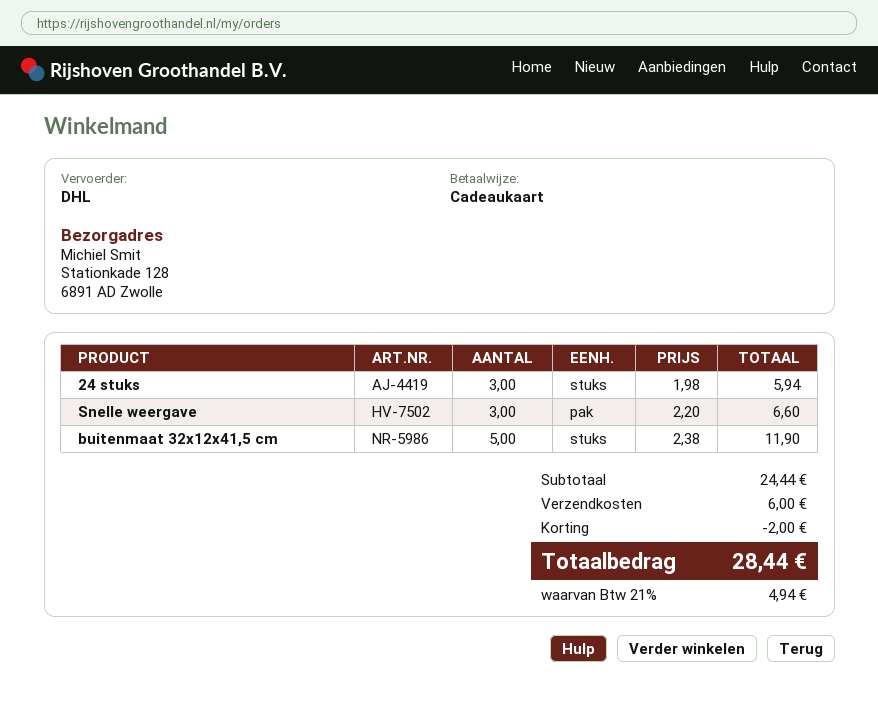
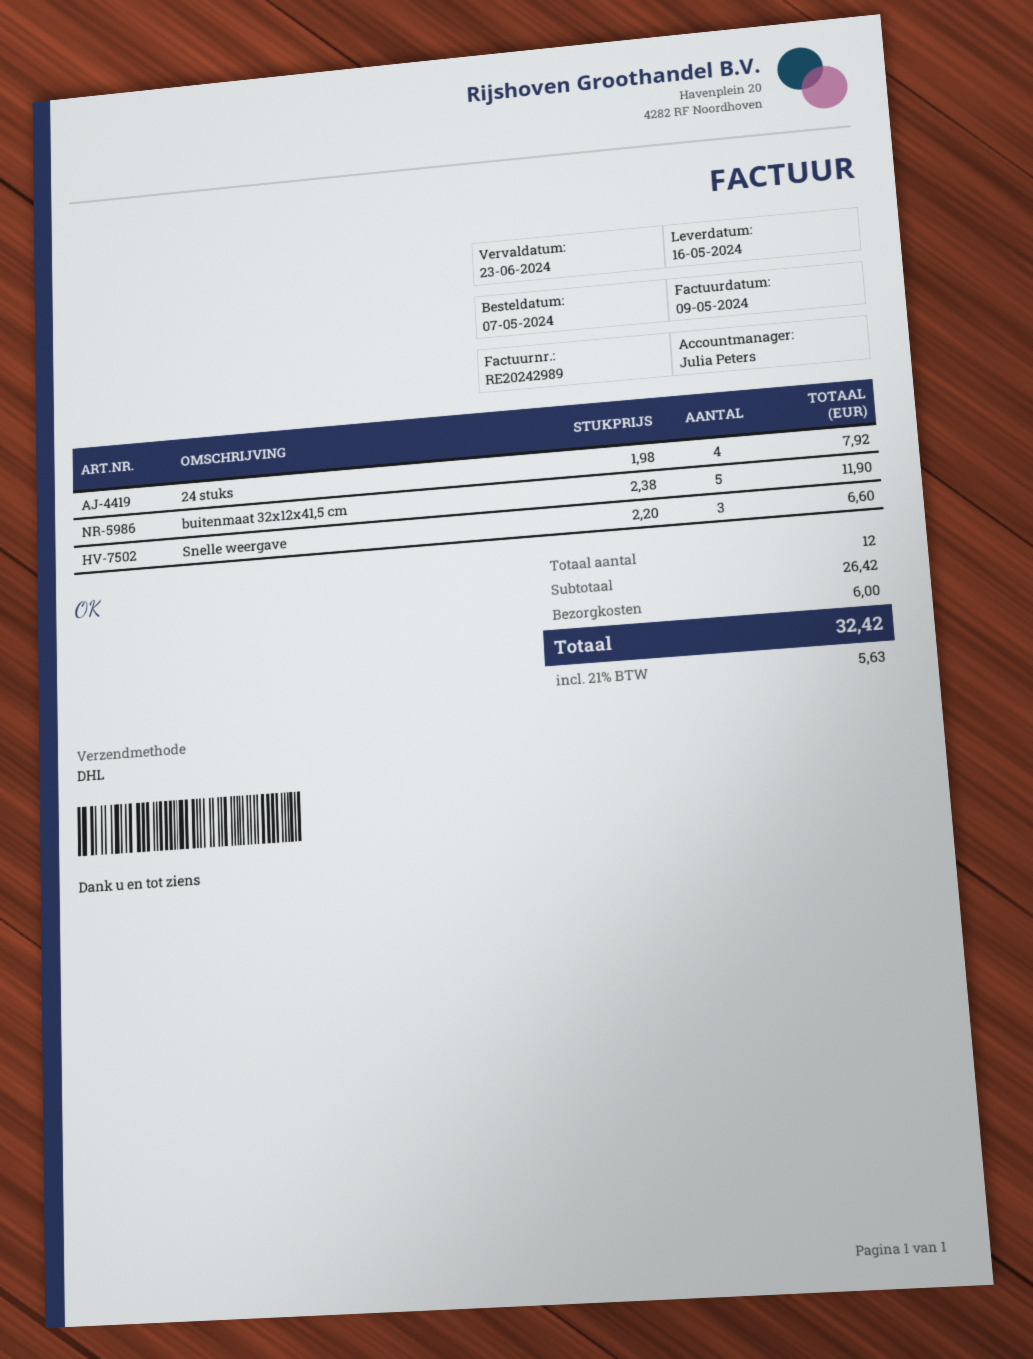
24 stuks: 3 x 1.98 = 5.94 -> 4 x 1.98 = 7.92
subtotal: 24.44 -> 26.42
discount: 2.00 -> none
tax: 21% = 4.94 -> 21% = 5.63
total: 28.44 -> 32.42

